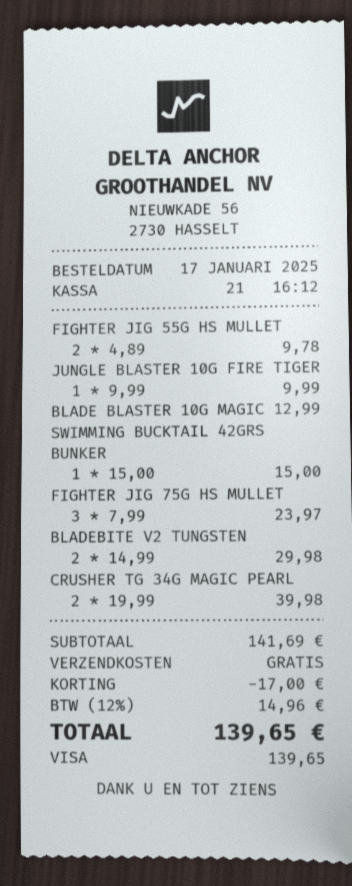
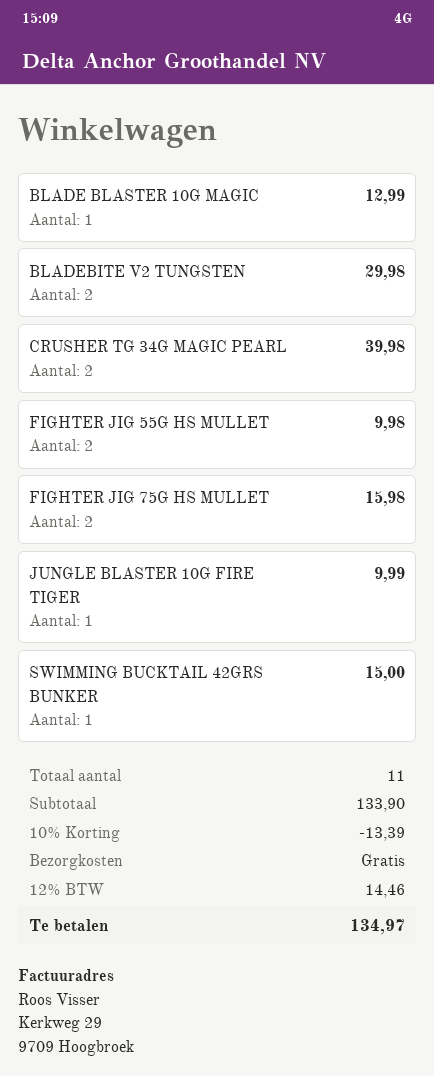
FIGHTER JIG 55G HS MULLET: 2 for 9.78 -> 2 for 9.98
FIGHTER JIG 75G HS MULLET: 3 for 23.97 -> 2 for 15.98
subtotal: 141.69 -> 133.90
discount: 17.00 -> 13.39
tax: 12% = 14.96 -> 12% = 14.46
total: 139.65 -> 134.97

